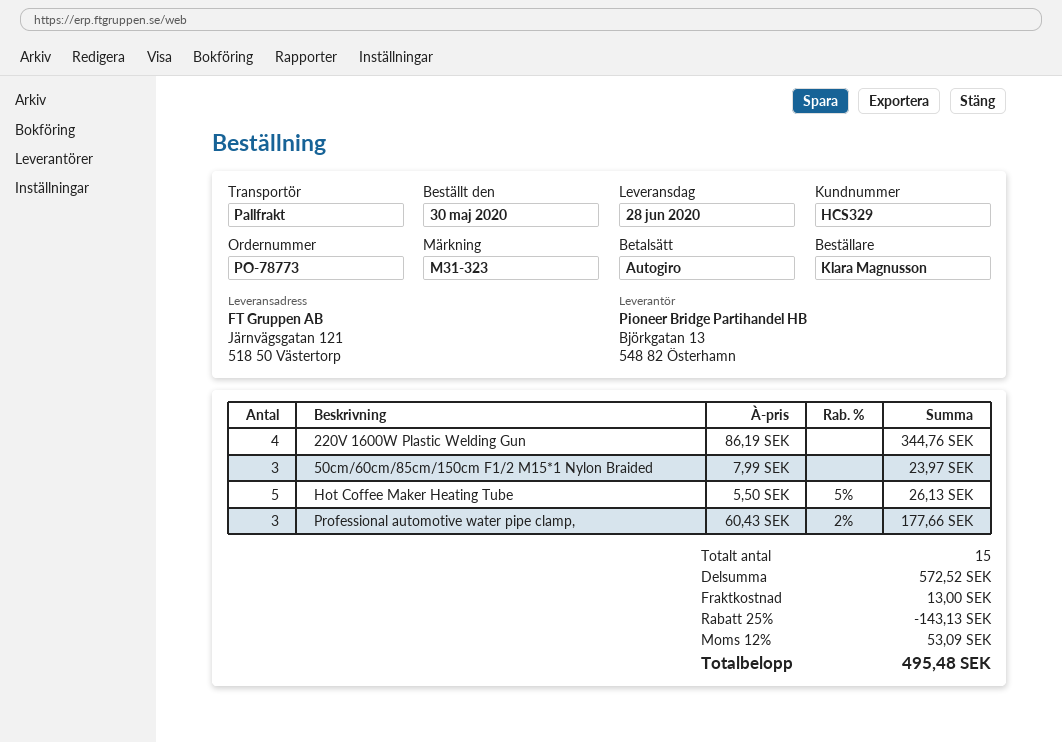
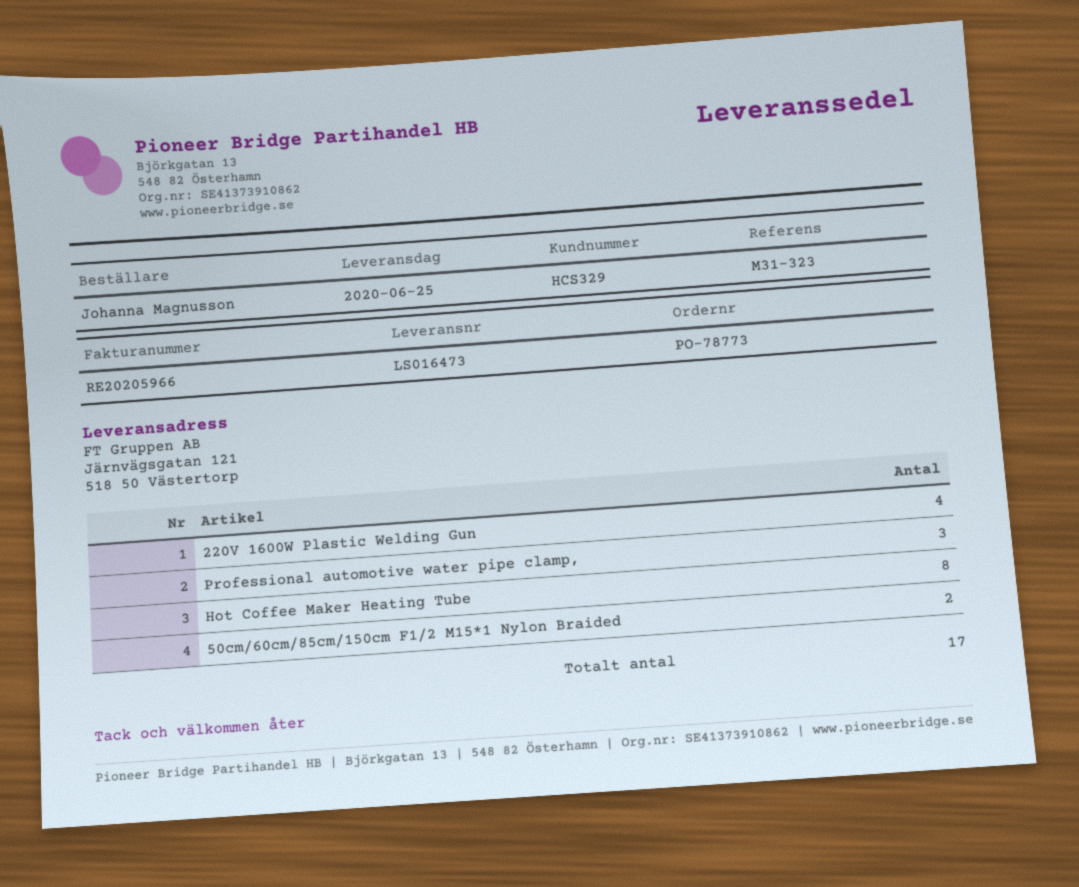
delivery date: 2020-06-28 -> 2020-06-25
ordered by: Klara Magnusson -> Johanna Magnusson
50cm/60cm/85cm/150cm F1/2 M15*1 Nylon Braided: 3 -> 2
Hot Coffee Maker Heating Tube: 5 -> 8
total quantity: 15 -> 17

